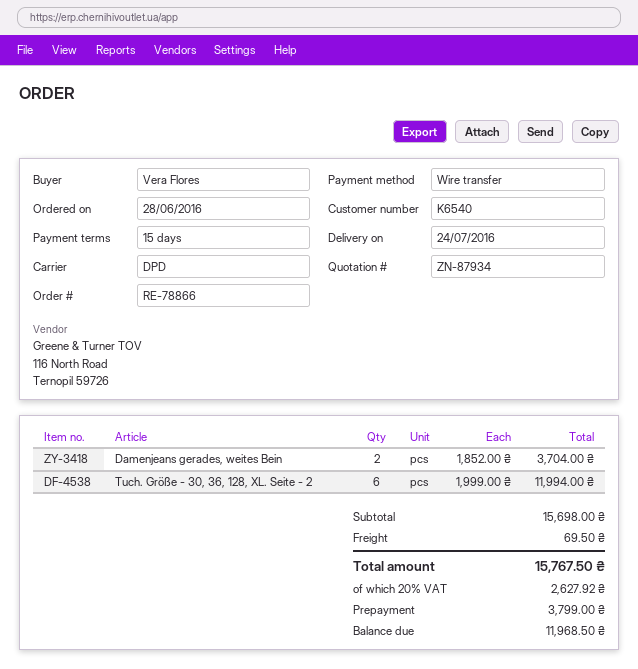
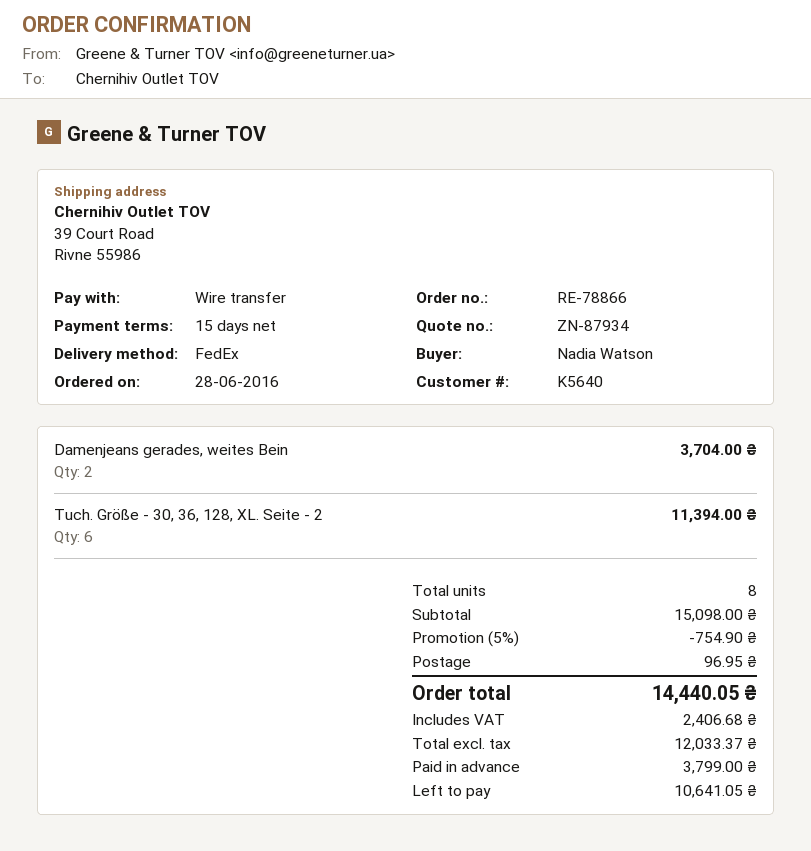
customer number: K6540 -> K5640
ordered by: Vera Flores -> Nadia Watson
shipping method: DPD -> FedEx
Tuch. Größe - 30, 36, 128, XL. Seite - 2: 6 for 11994.00 -> 6 for 11394.00
subtotal: 15698.00 -> 15098.00
discount: none -> 5% = 754.90
shipping: 69.50 -> 96.95
tax: 2627.92 -> 2406.68
total: 15767.50 -> 14440.05
balance: 11968.50 -> 10641.05

